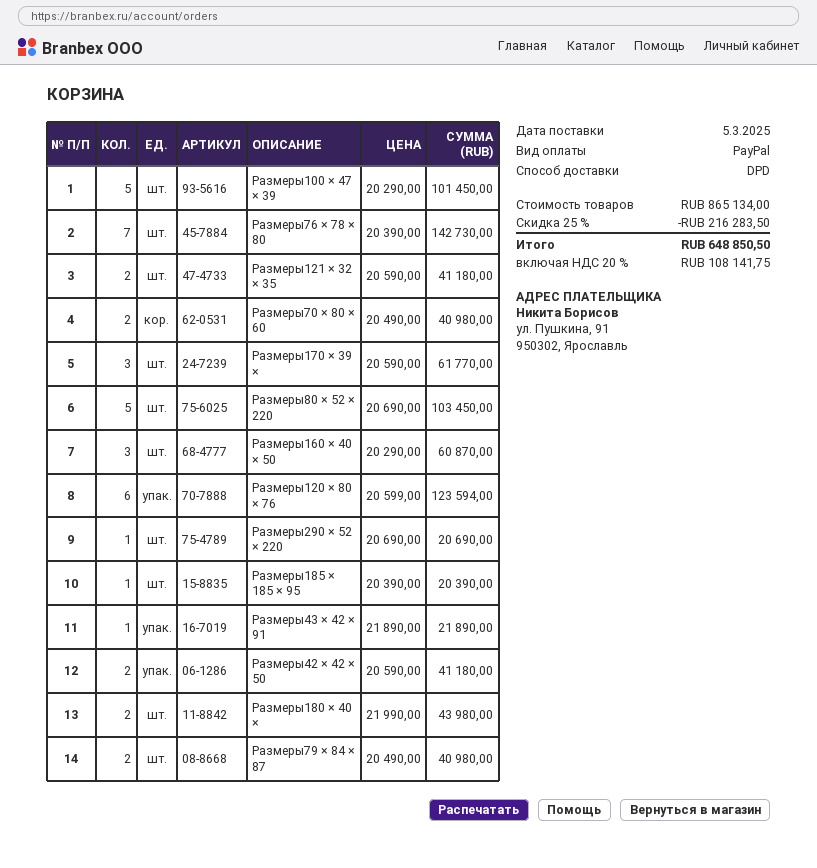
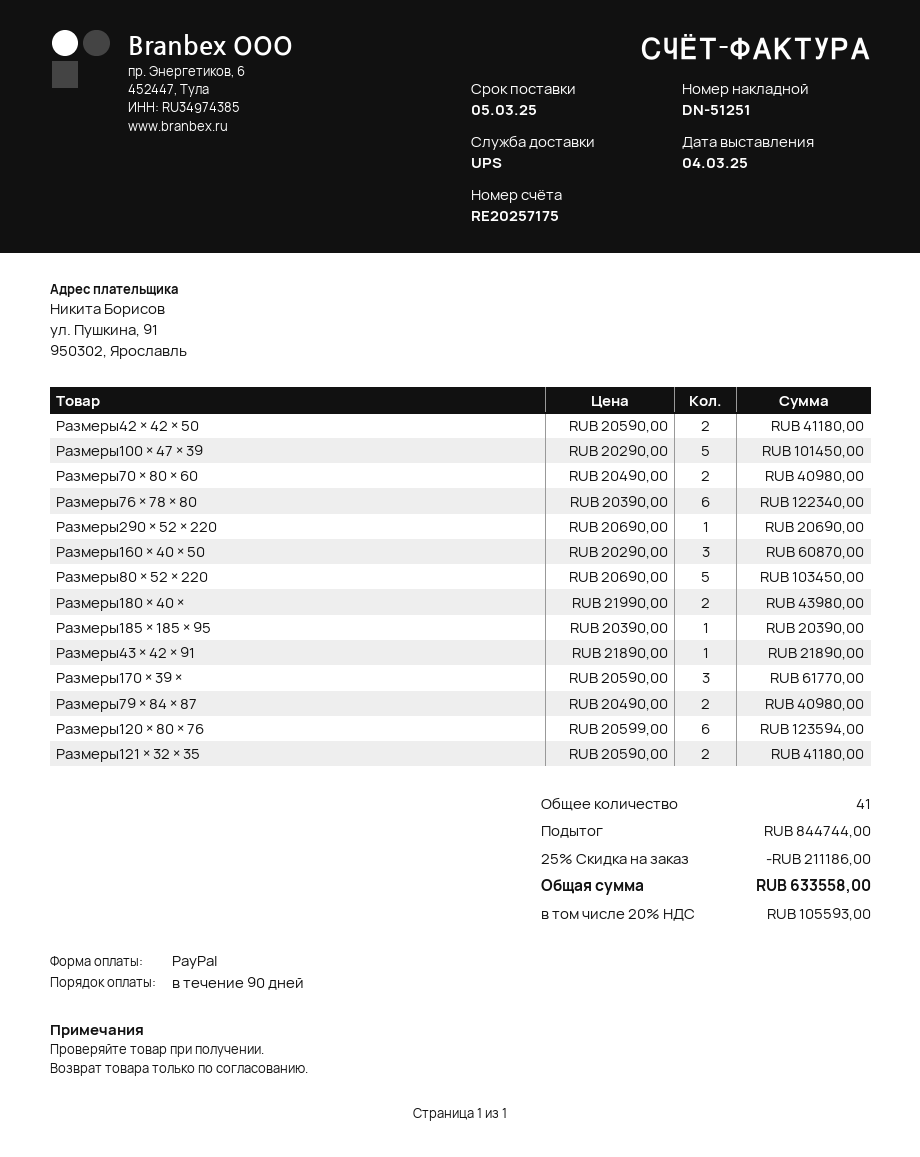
shipping method: DPD -> UPS
Размеры76 × 78 × 80: 7 x 20390.00 = 142730.00 -> 6 x 20390.00 = 122340.00
subtotal: 865134.00 -> 844744.00
discount: 25% = 216283.50 -> 25% = 211186.00
tax: 20% = 108141.75 -> 20% = 105593.00
total: 648850.50 -> 633558.00

